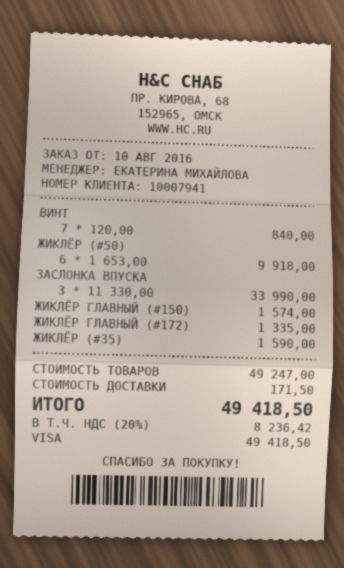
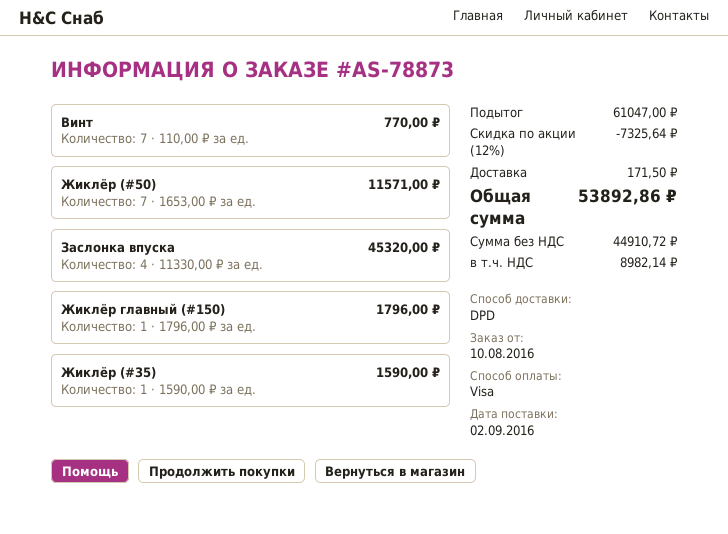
ВИНТ: 7 x 120.00 = 840.00 -> 7 x 110.00 = 770.00
ЖИКЛЁР (#50): 6 x 1653.00 = 9918.00 -> 7 x 1653.00 = 11571.00
ЗАСЛОНКА ВПУСКА: 3 x 11330.00 = 33990.00 -> 4 x 11330.00 = 45320.00
ЖИКЛЁР ГЛАВНЫЙ (#150): 1 x 1574.00 = 1574.00 -> 1 x 1796.00 = 1796.00
ЖИКЛЁР ГЛАВНЫЙ (#172): 1 x 1335.00 = 1335.00 -> none
subtotal: 49247.00 -> 61047.00
discount: none -> 12% = 7325.64
tax: 8236.42 -> 8982.14
total: 49418.50 -> 53892.86

